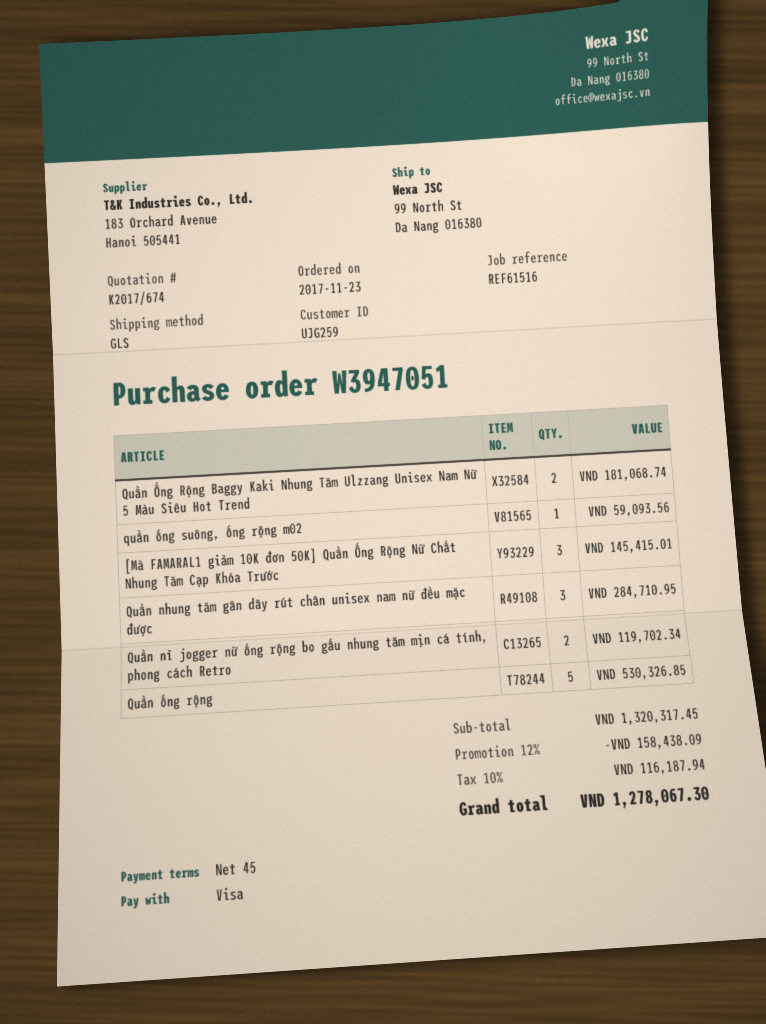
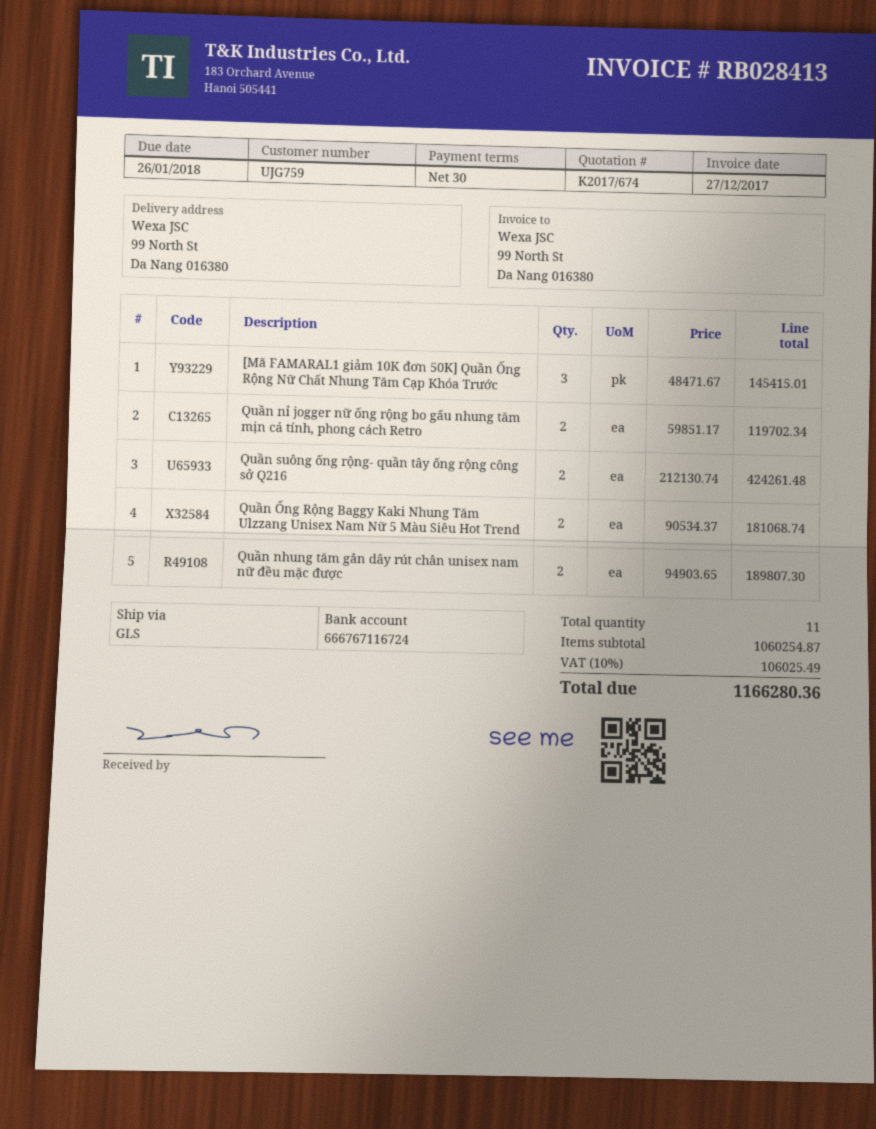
payment terms: 45 days -> 30 days
customer number: UJG259 -> UJG759
quần ống suông, ống rộng m02: 1 for 59093.56 -> none
Quần nhung tăm gân dây rút chân unisex nam nữ đều mặc được: 3 for 284710.95 -> 2 for 189807.30
Quần ống rộng: 5 for 530326.85 -> none
Quần suông ống rộng- quần tây ống rộng công sở Q216: none -> 2 for 424261.48
subtotal: 1320317.45 -> 1060254.87
discount: 12% = 158438.09 -> none
tax: 10% = 116187.94 -> 10% = 106025.49
total: 1278067.30 -> 1166280.36

